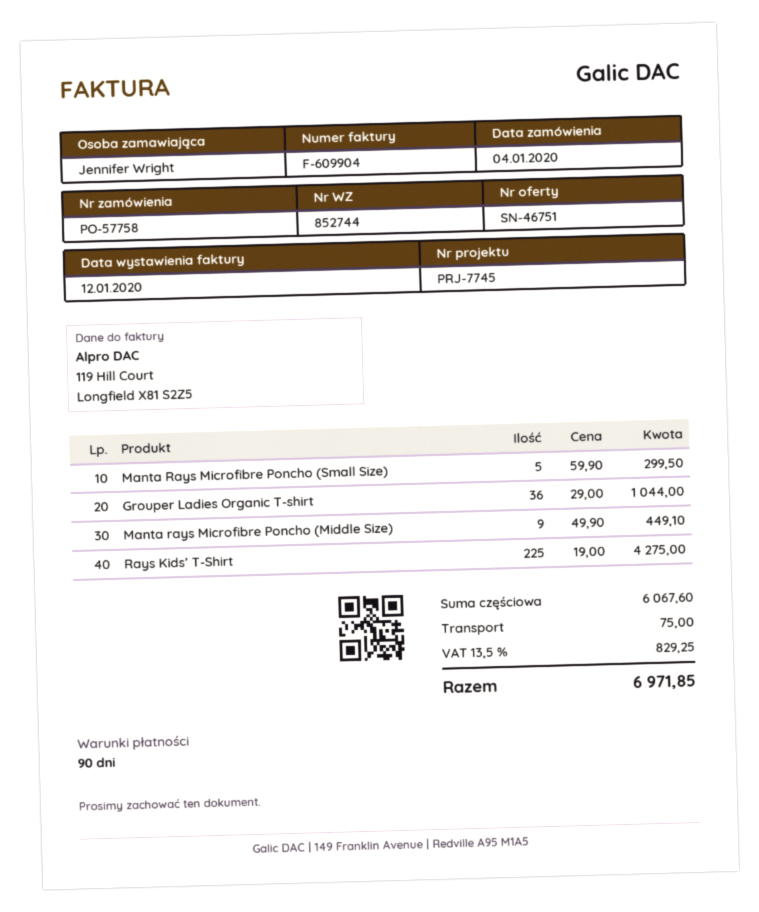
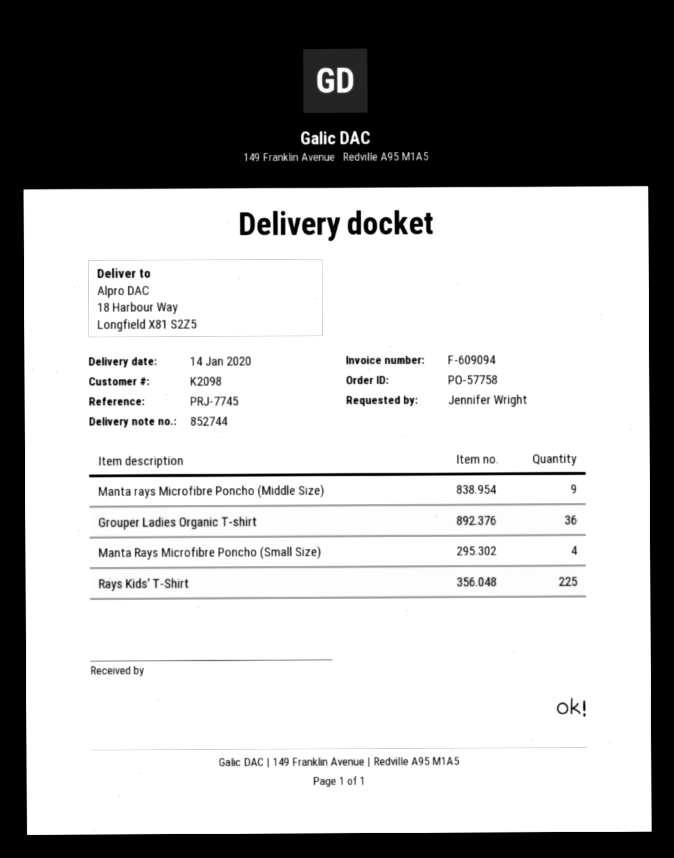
invoice number: F-609904 -> F-609094
Manta Rays Microfibre Poncho (Small Size): 5 -> 4

